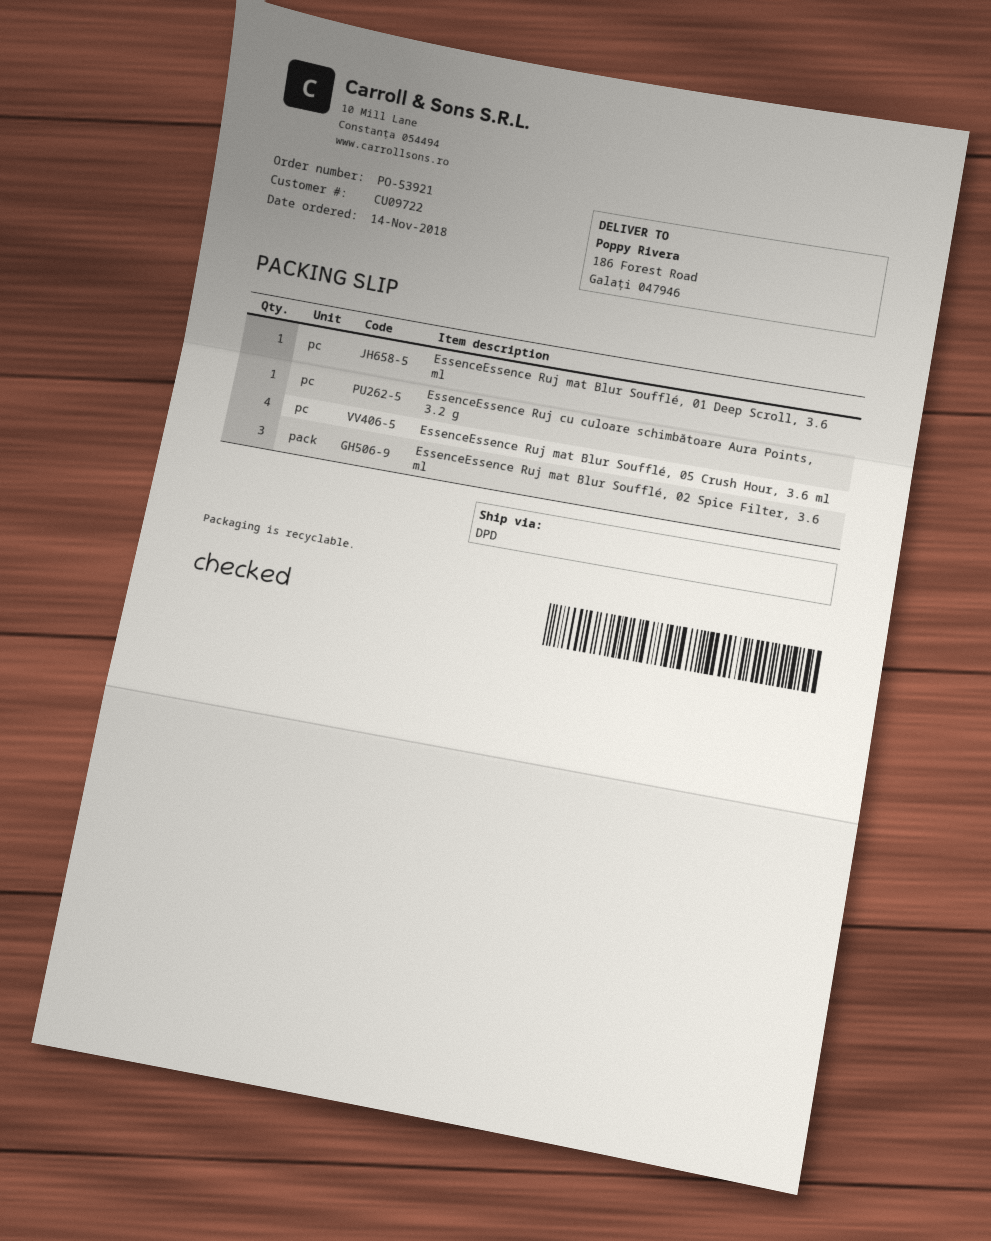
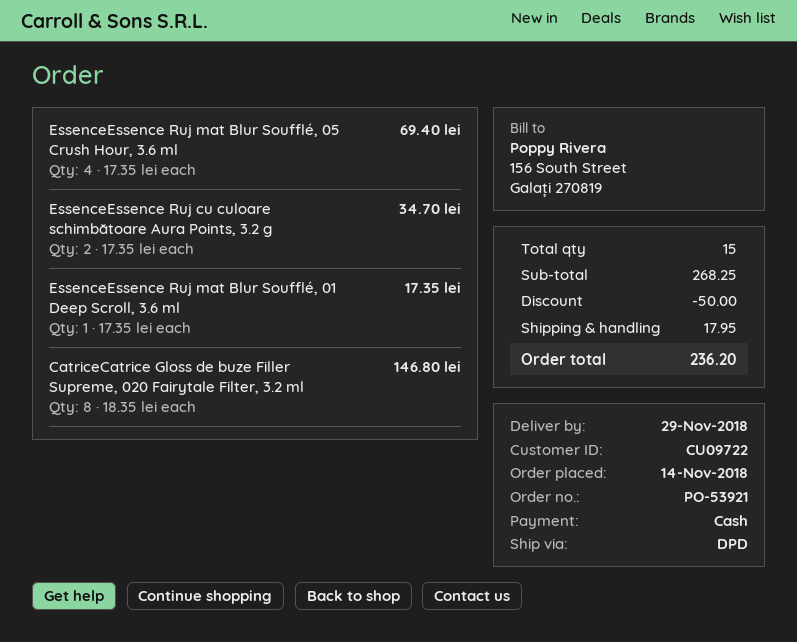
EssenceEssence Ruj cu culoare schimbătoare Aura Points, 3.2 g: 1 -> 2
EssenceEssence Ruj mat Blur Soufflé, 02 Spice Filter, 3.6 ml: 3 -> none
CatriceCatrice Gloss de buze Filler Supreme, 020 Fairytale Filter, 3.2 ml: none -> 8

